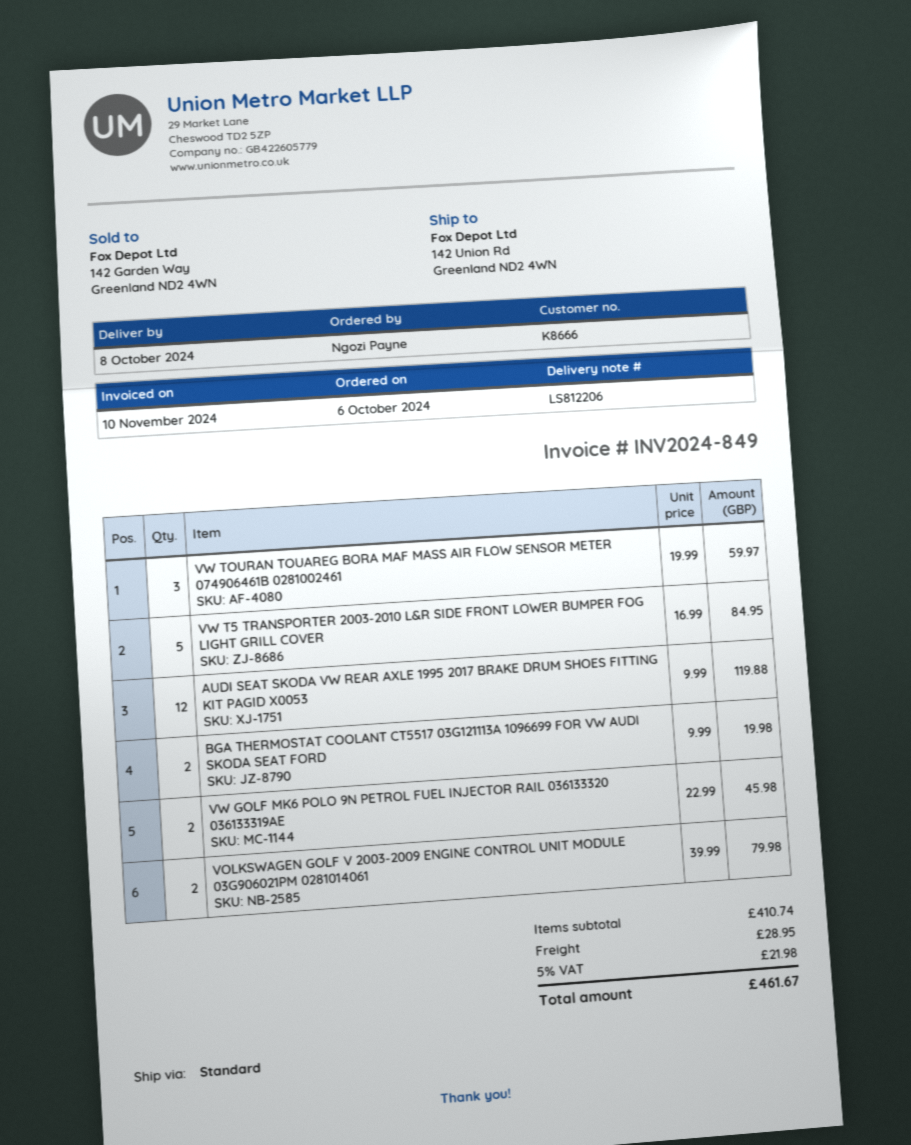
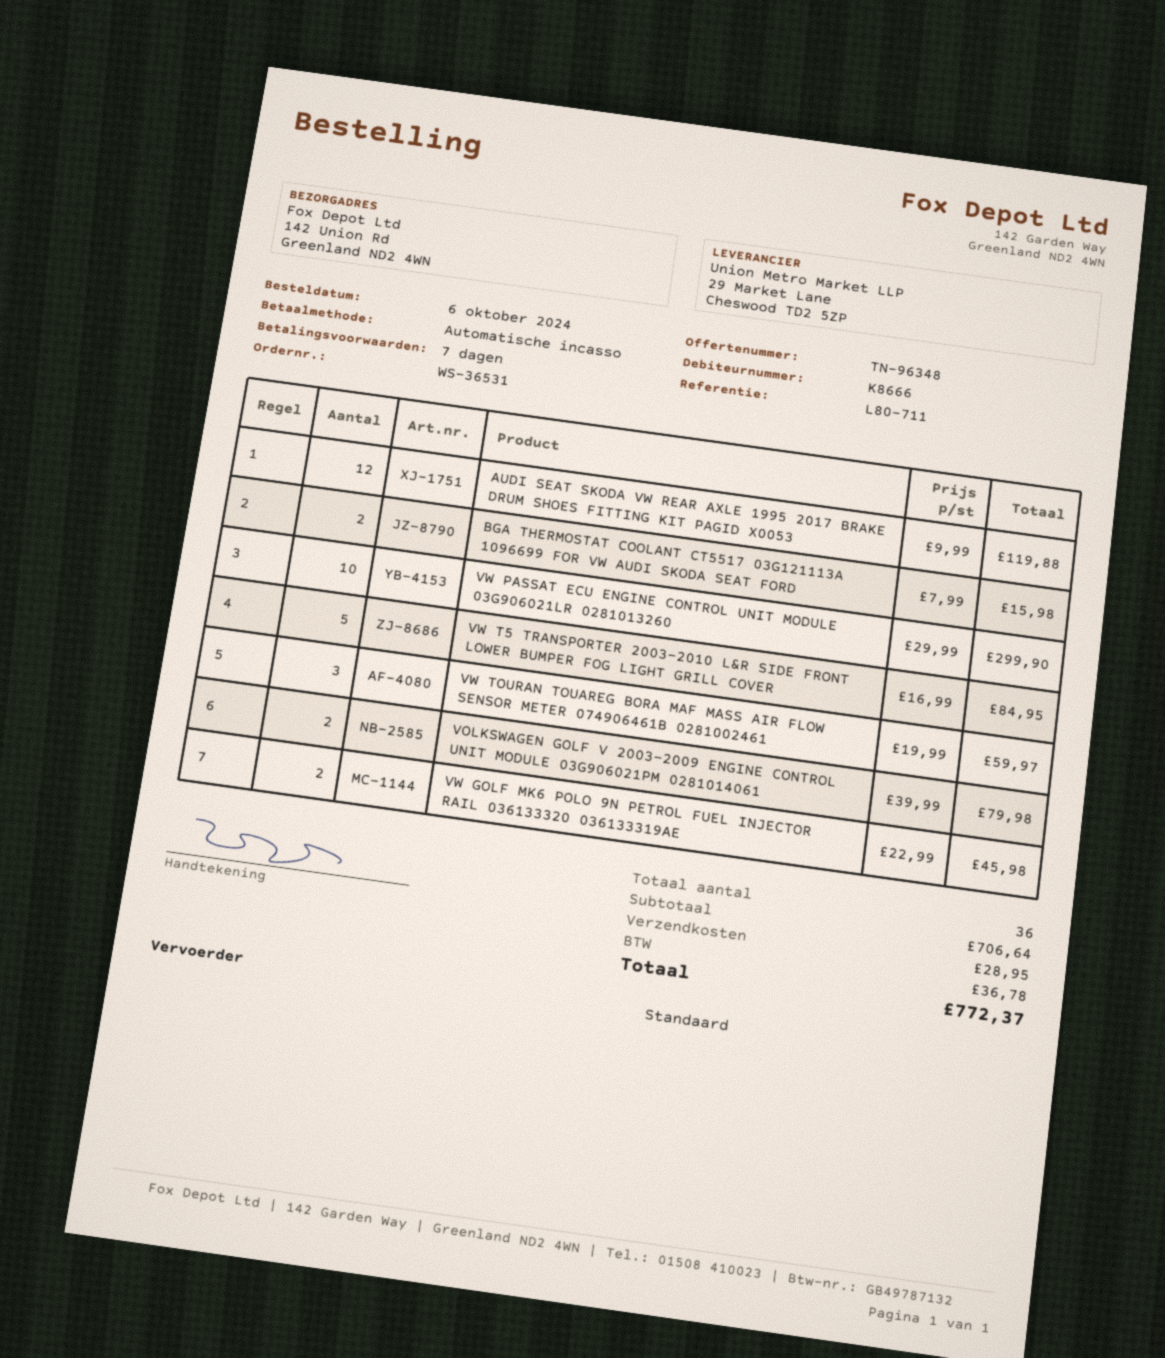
BGA THERMOSTAT COOLANT CT5517 03G121113A 1096699 FOR VW AUDI SKODA SEAT FORD: 2 x 9.99 = 19.98 -> 2 x 7.99 = 15.98
VW PASSAT ECU ENGINE CONTROL UNIT MODULE 03G906021LR 0281013260: none -> 10 x 29.99 = 299.90
subtotal: 410.74 -> 706.64
tax: 21.98 -> 36.78
total: 461.67 -> 772.37

